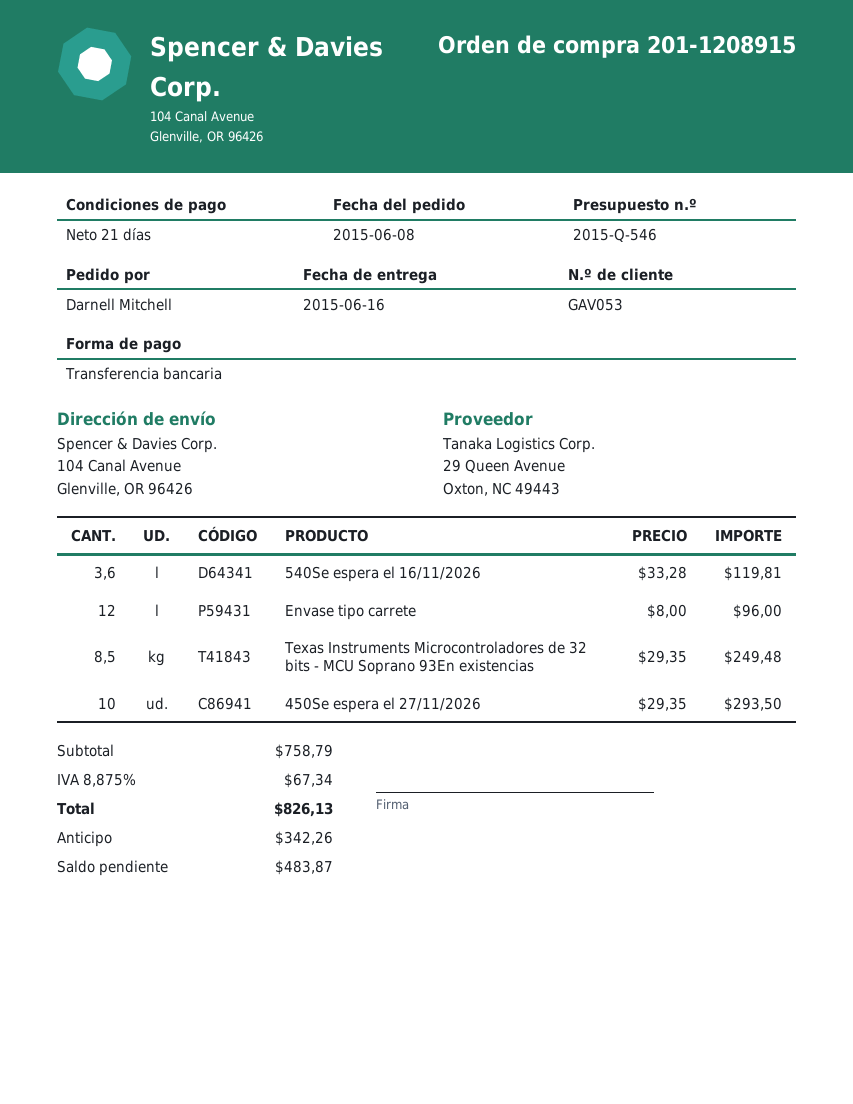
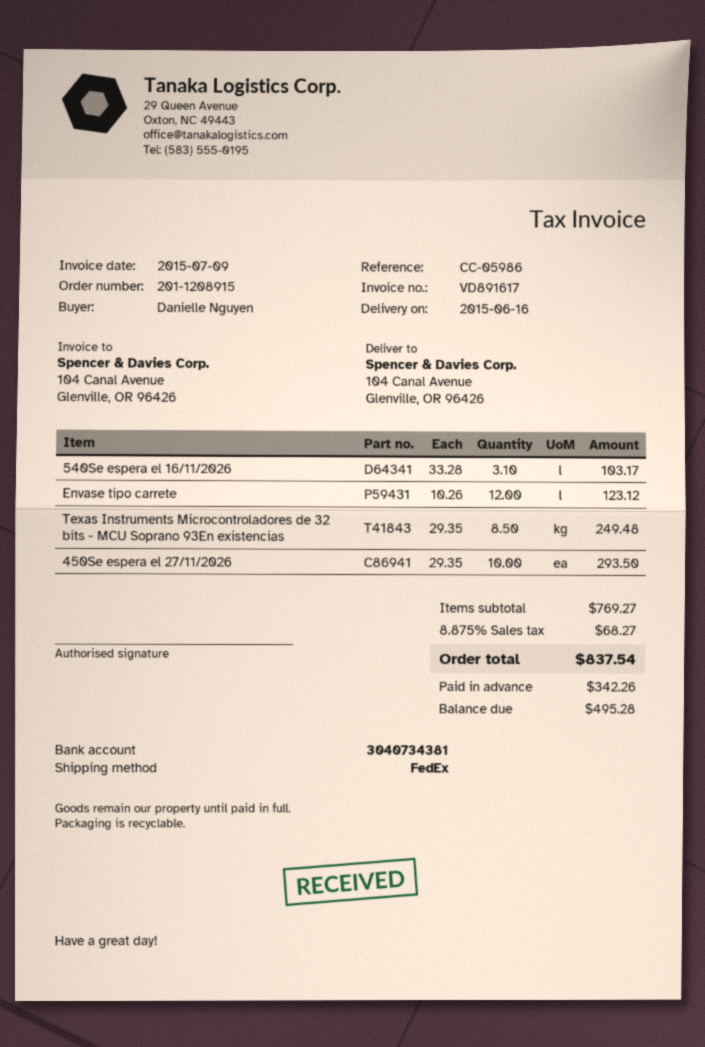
ordered by: Darnell Mitchell -> Danielle Nguyen
540Se espera el 16/11/2026: 3.6 x 33.28 = 119.81 -> 3.1 x 33.28 = 103.17
Envase tipo carrete: 12 x 8.00 = 96.00 -> 12 x 10.26 = 123.12
subtotal: 758.79 -> 769.27
tax: 8.875% = 67.34 -> 8.875% = 68.27
total: 826.13 -> 837.54
balance: 483.87 -> 495.28

